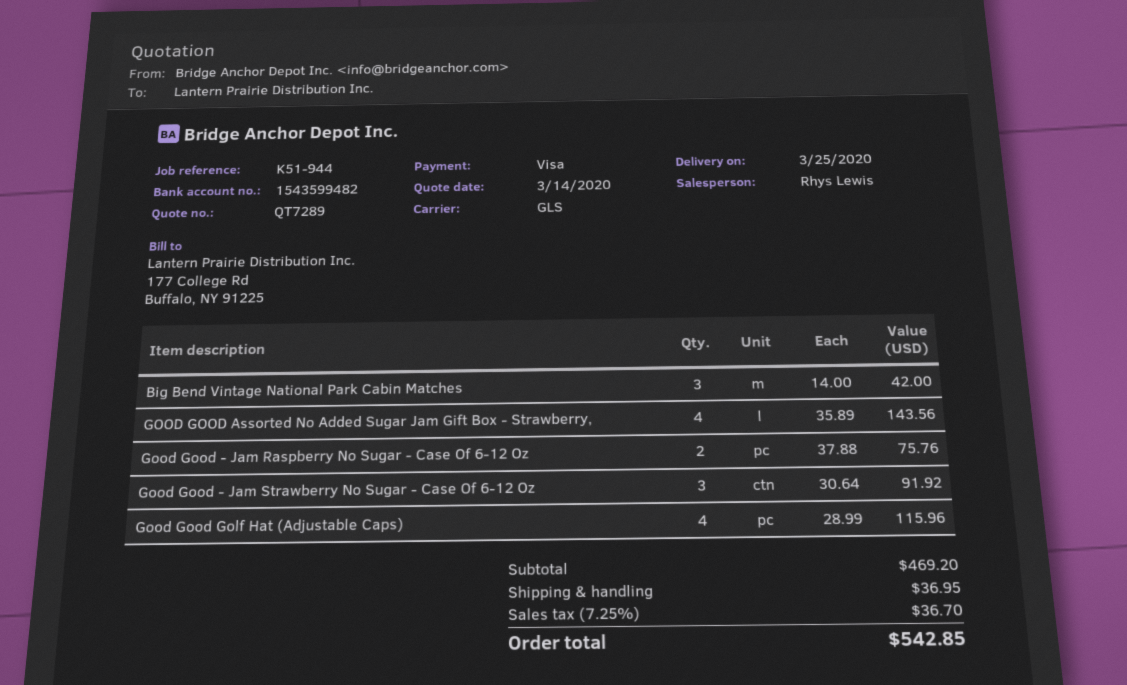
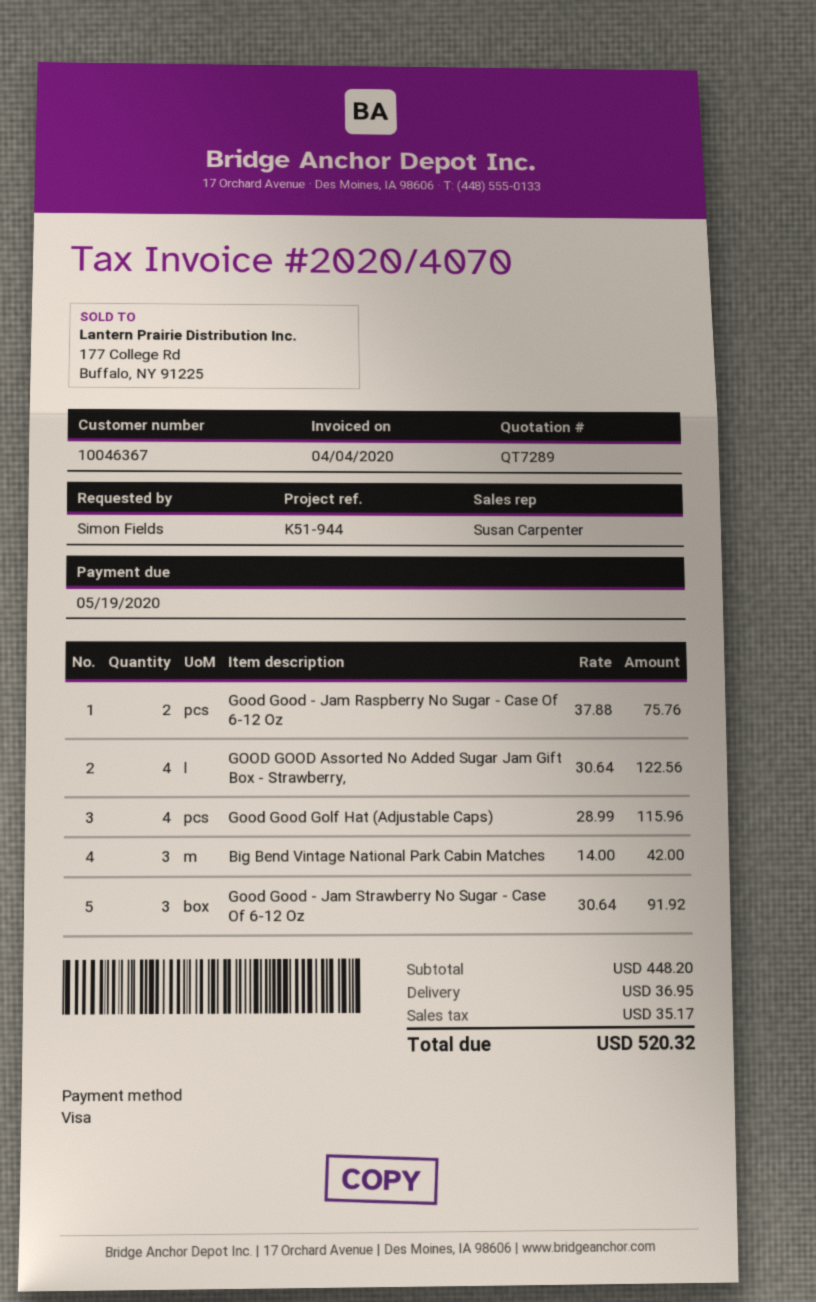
sales rep: Rhys Lewis -> Susan Carpenter
GOOD GOOD Assorted No Added Sugar Jam Gift Box - Strawberry,: 4 x 35.89 = 143.56 -> 4 x 30.64 = 122.56
subtotal: 469.20 -> 448.20
tax: 36.70 -> 35.17
total: 542.85 -> 520.32

